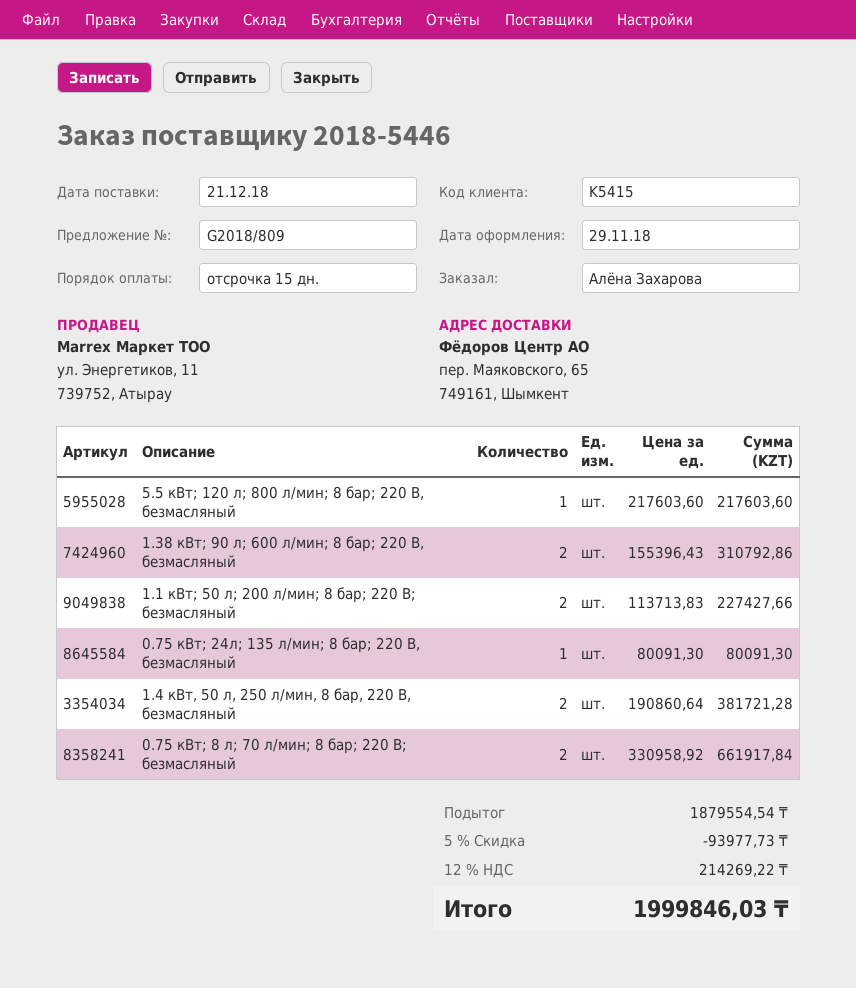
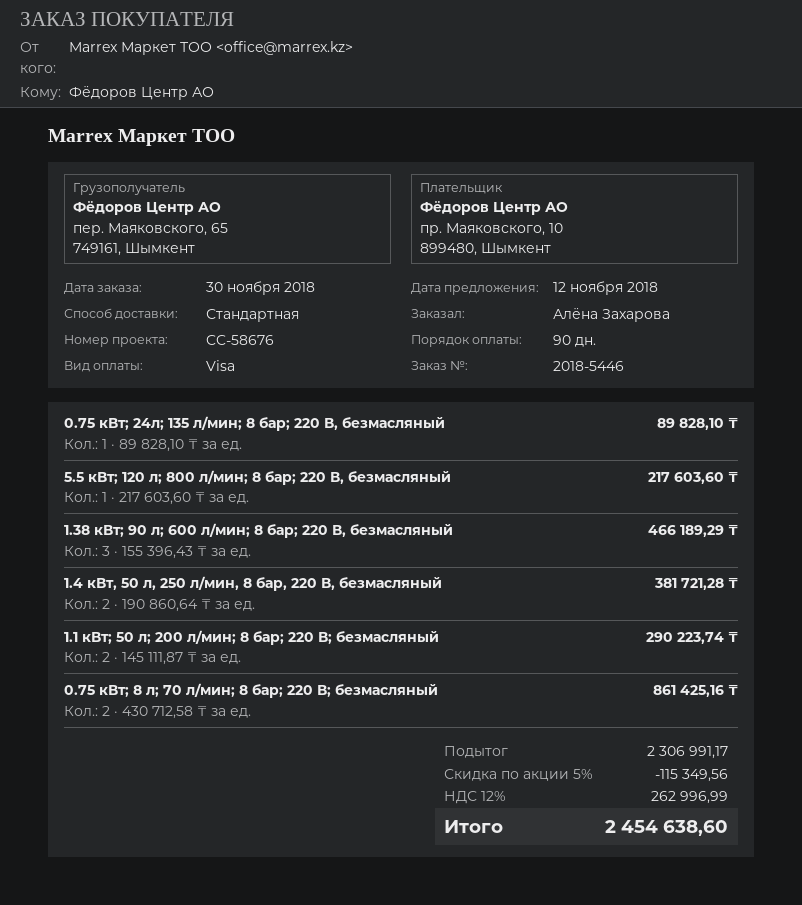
order date: 2018-11-29 -> 2018-11-30
payment terms: 15 days -> 90 days
1.38 кВт; 90 л; 600 л/мин; 8 бар; 220 В, безмасляный: 2 x 155396.43 = 310792.86 -> 3 x 155396.43 = 466189.29
1.1 кВт; 50 л; 200 л/мин; 8 бар; 220 В; безмасляный: 2 x 113713.83 = 227427.66 -> 2 x 145111.87 = 290223.74
0.75 кВт; 24л; 135 л/мин; 8 бар; 220 В, безмасляный: 1 x 80091.30 = 80091.30 -> 1 x 89828.10 = 89828.10
0.75 кВт; 8 л; 70 л/мин; 8 бар; 220 В; безмасляный: 2 x 330958.92 = 661917.84 -> 2 x 430712.58 = 861425.16
subtotal: 1879554.54 -> 2306991.17
discount: 5% = 93977.73 -> 5% = 115349.56
tax: 12% = 214269.22 -> 12% = 262996.99
total: 1999846.03 -> 2454638.60

